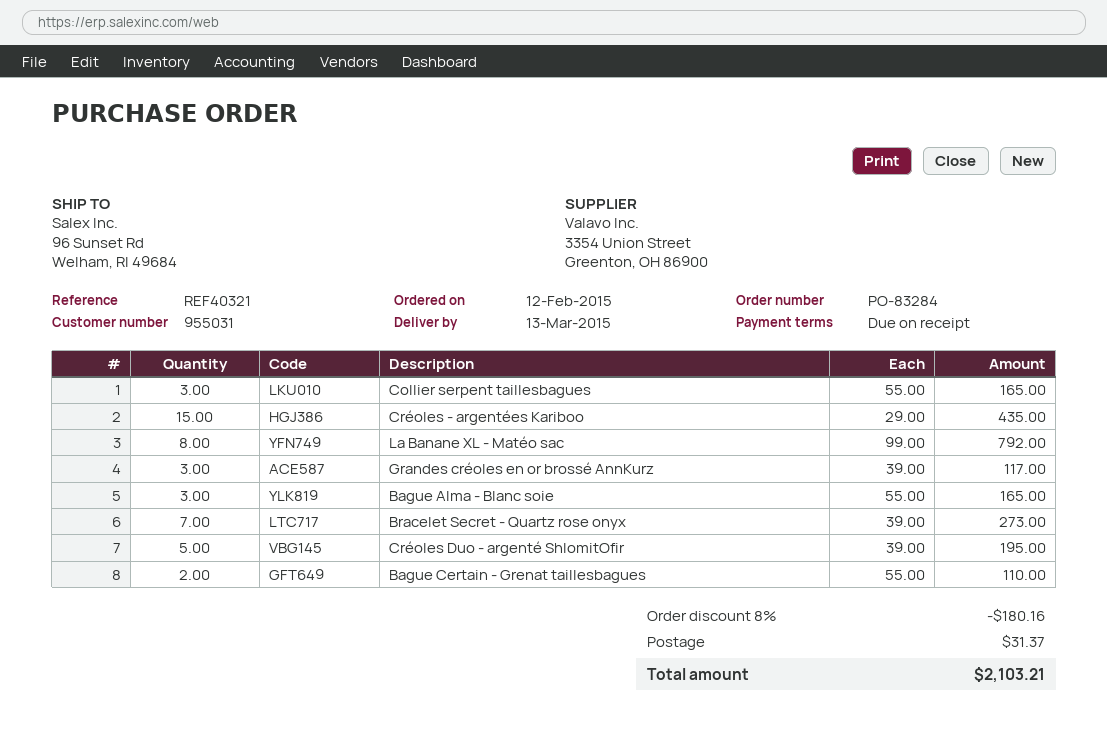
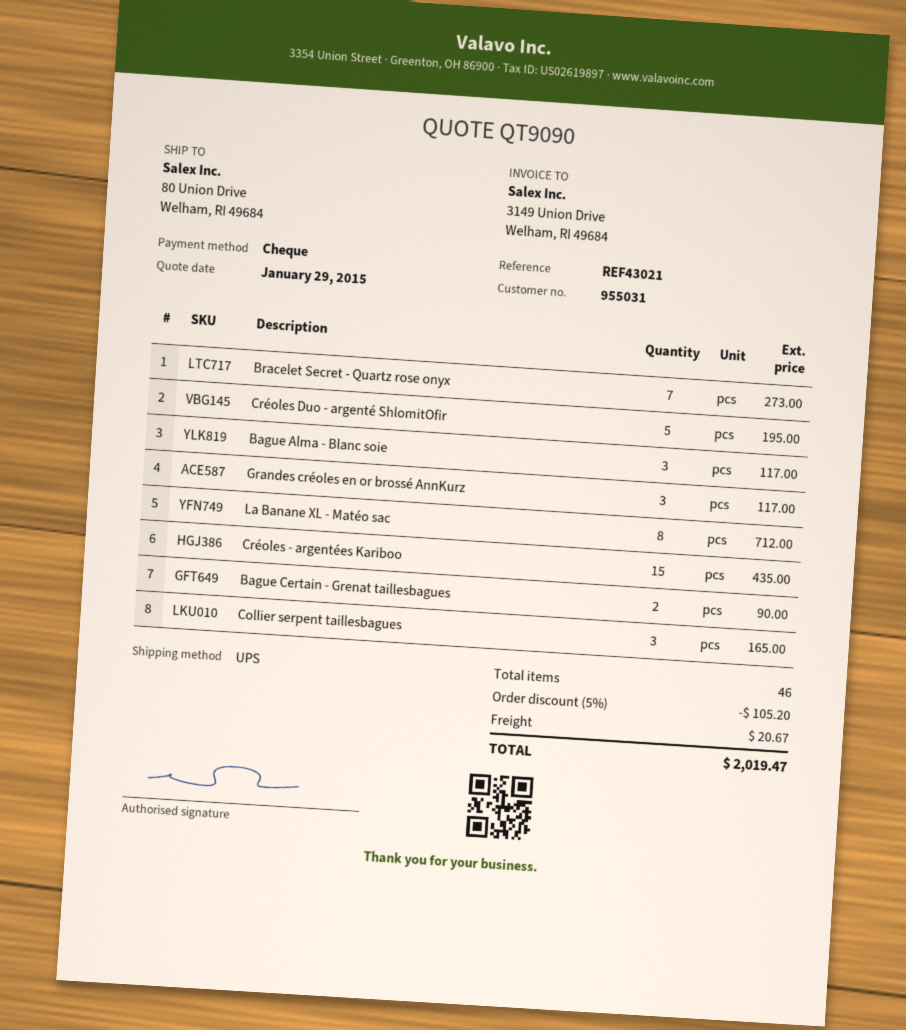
reference: REF40321 -> REF43021
ship to: 96 Sunset Rd, Welham, RI 49684 -> 80 Union Drive, Welham, RI 49684
La Banane XL - Matéo sac: 8 for 792.00 -> 8 for 712.00
Bague Alma - Blanc soie: 3 for 165.00 -> 3 for 117.00
Bague Certain - Grenat taillesbagues: 2 for 110.00 -> 2 for 90.00
discount: 8% = 180.16 -> 5% = 105.20
shipping: 31.37 -> 20.67
total: 2103.21 -> 2019.47

